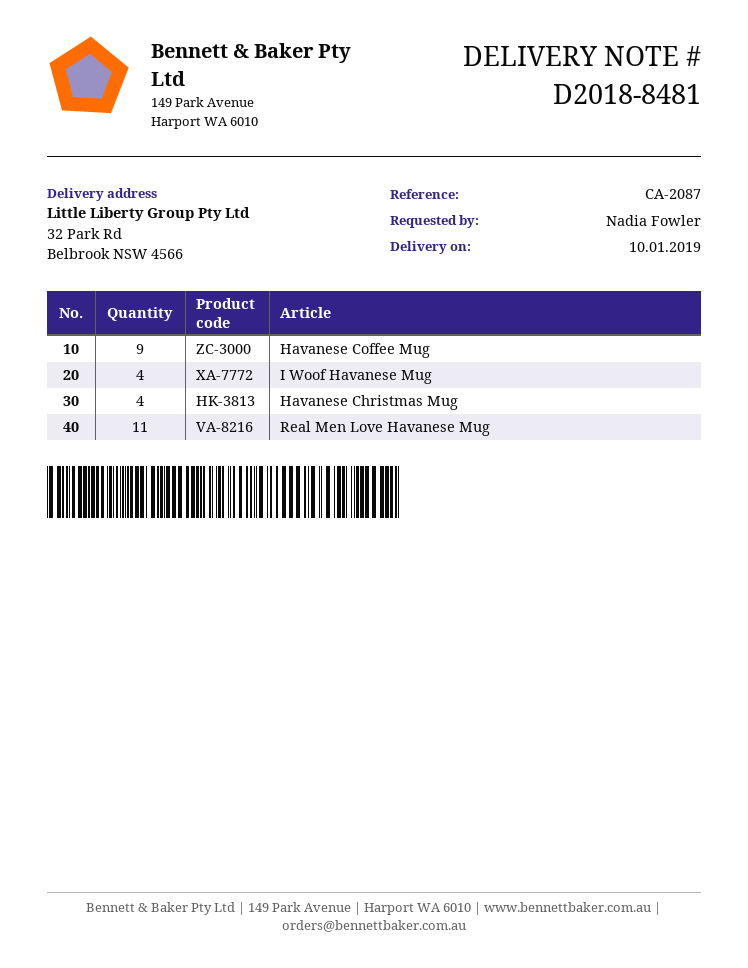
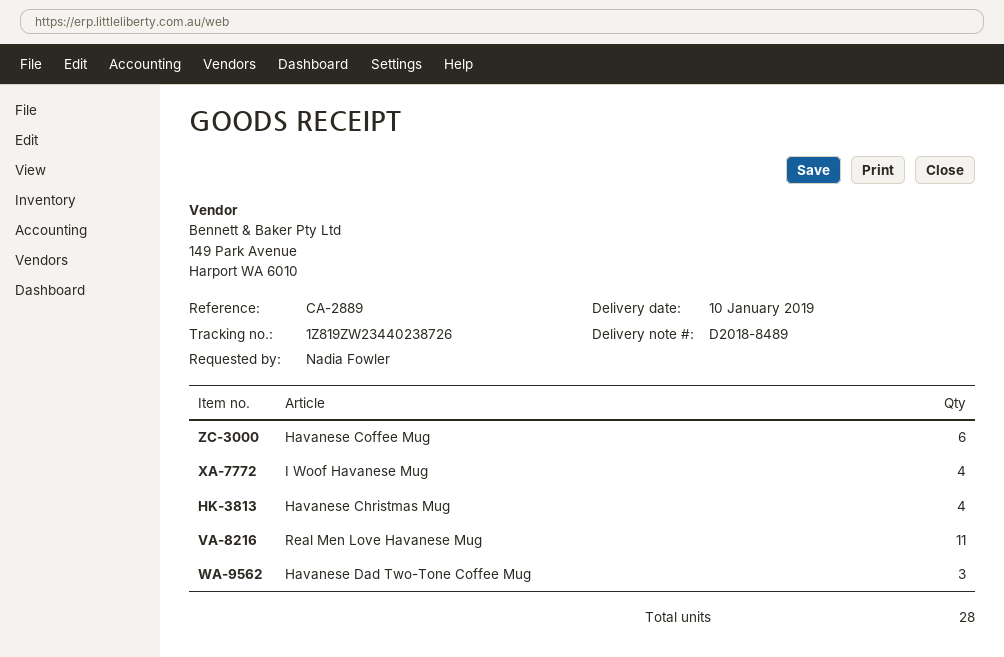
delivery note number: D2018-8481 -> D2018-8489
reference: CA-2087 -> CA-2889
Havanese Coffee Mug: 9 -> 6
Havanese Dad Two-Tone Coffee Mug: none -> 3

